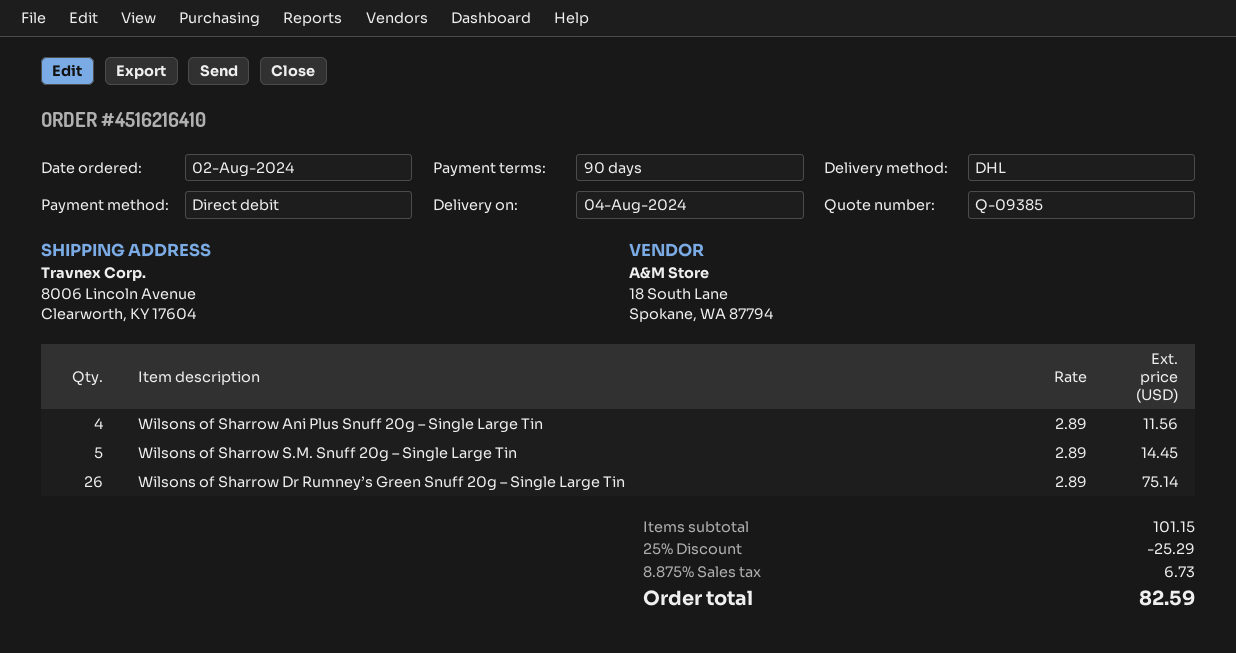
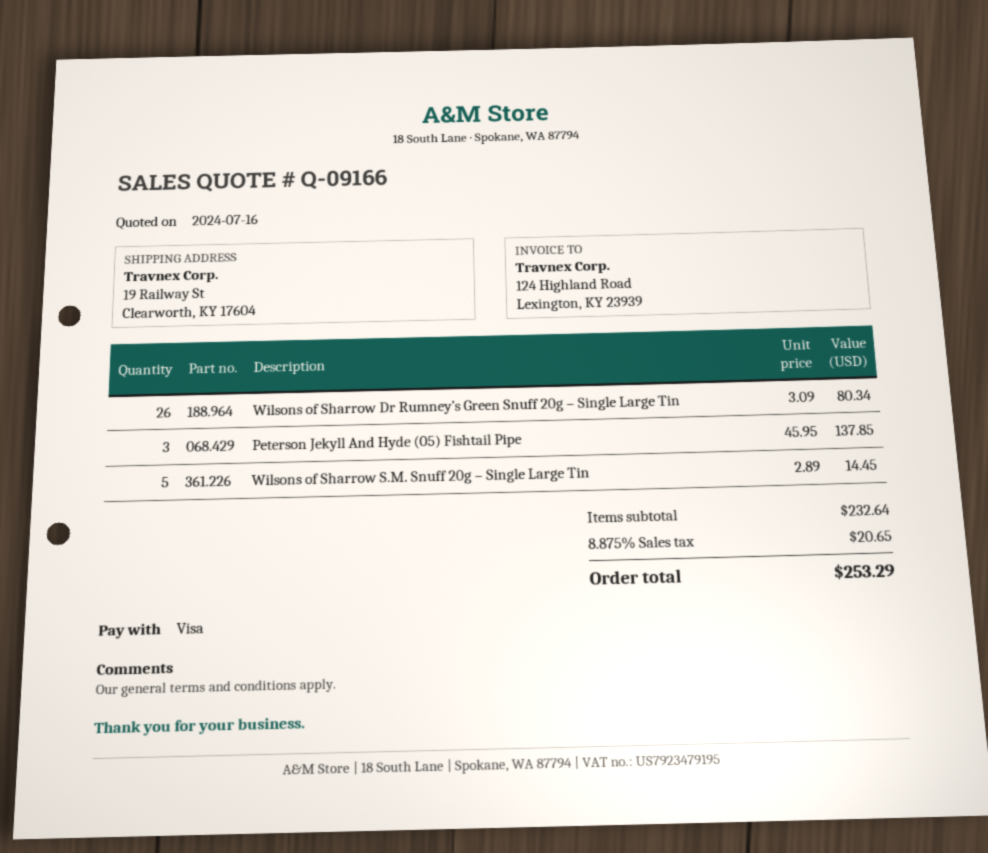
quote number: Q-09385 -> Q-09166
payment method: direct debit -> Visa
ship to: 8006 Lincoln Avenue, Clearworth, KY 17604 -> 19 Railway St, Clearworth, KY 17604
Wilsons of Sharrow Ani Plus Snuff 20g – Single Large Tin: 4 x 2.89 = 11.56 -> none
Wilsons of Sharrow Dr Rumney’s Green Snuff 20g – Single Large Tin: 26 x 2.89 = 75.14 -> 26 x 3.09 = 80.34
Peterson Jekyll And Hyde (05) Fishtail Pipe: none -> 3 x 45.95 = 137.85
subtotal: 101.15 -> 232.64
discount: 25% = 25.29 -> none
tax: 8.875% = 6.73 -> 8.875% = 20.65
total: 82.59 -> 253.29

